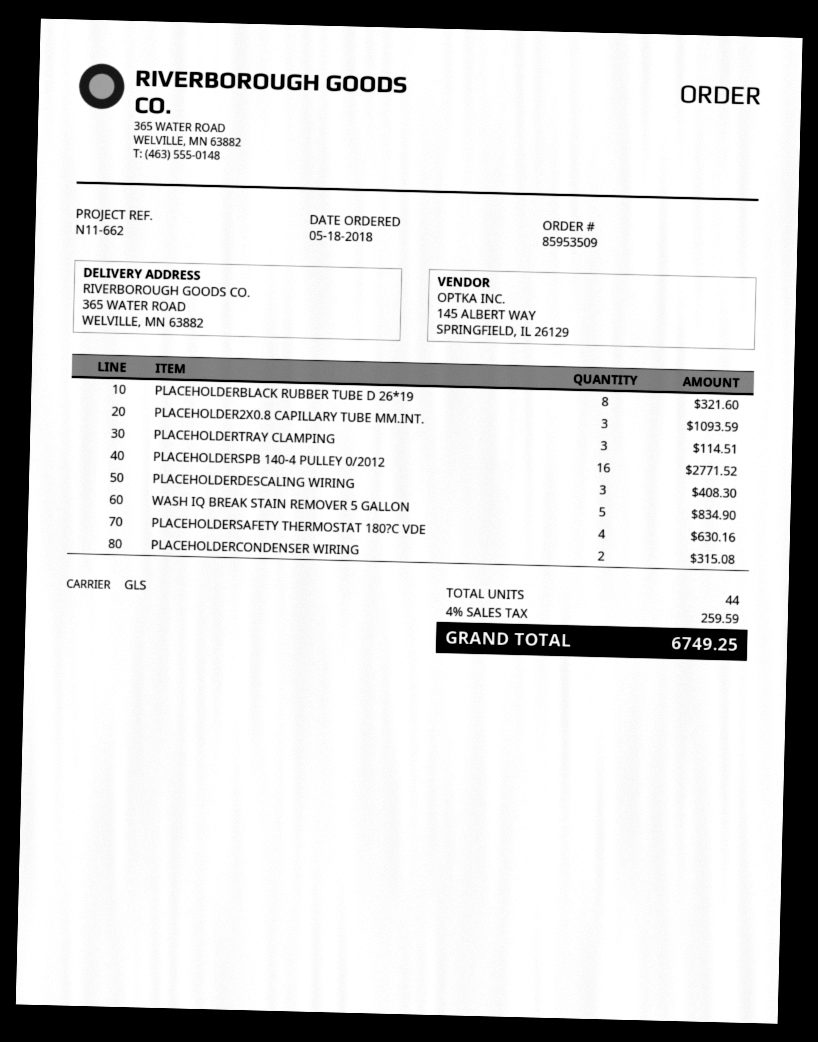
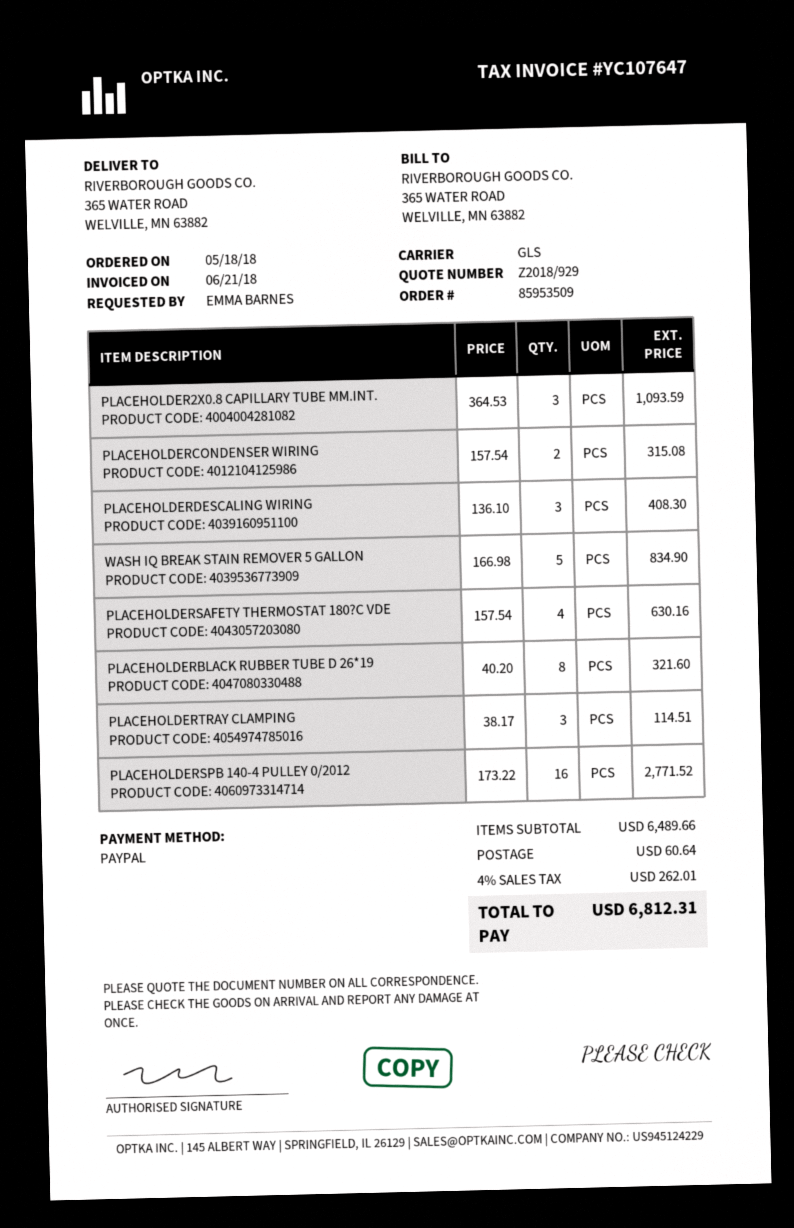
shipping: none -> 60.64
tax: 4% = 259.59 -> 4% = 262.01
total: 6749.25 -> 6812.31

